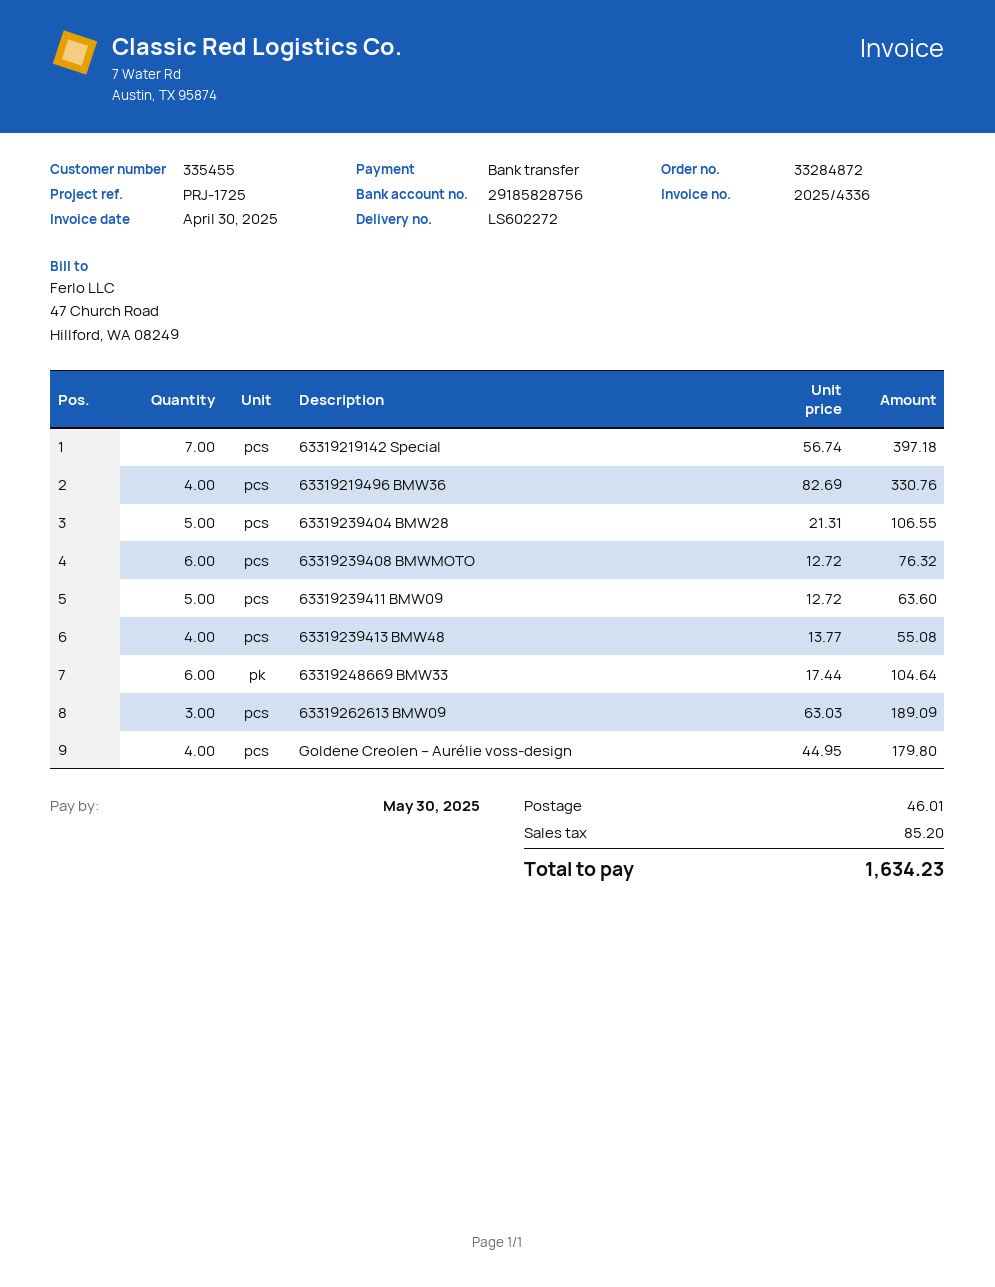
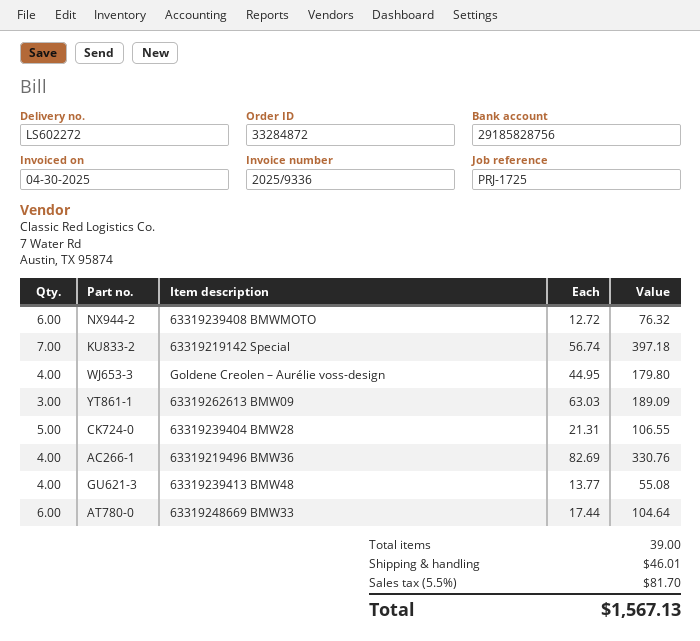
invoice number: 2025/4336 -> 2025/9336
63319239411 BMW09: 5 x 12.72 = 63.60 -> none
tax: 85.20 -> 81.70
total: 1634.23 -> 1567.13

